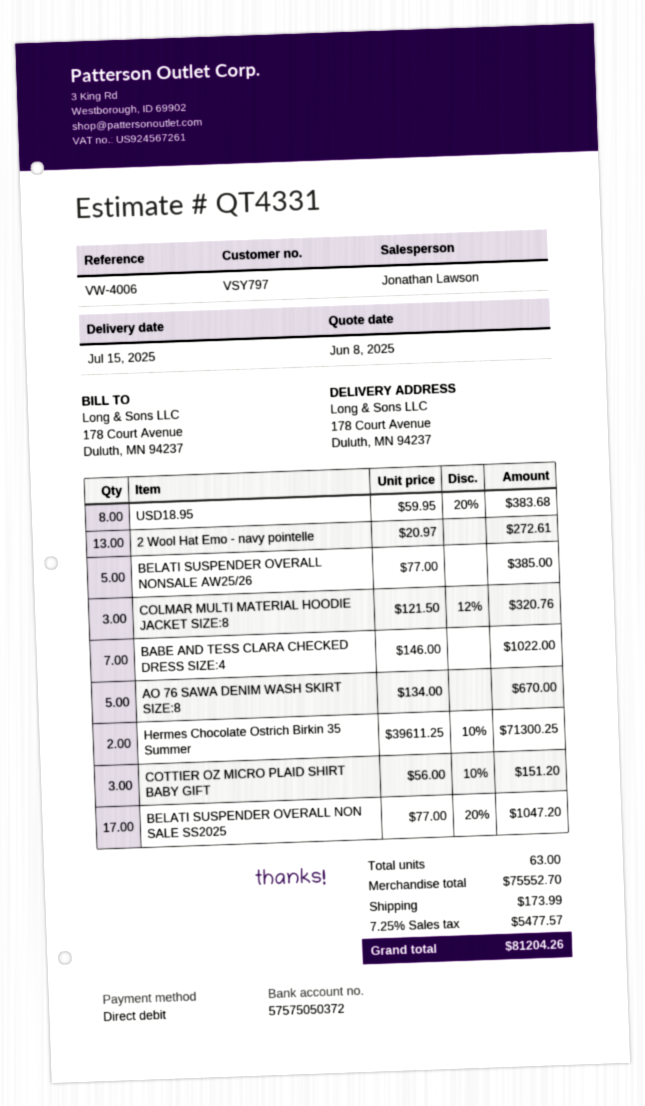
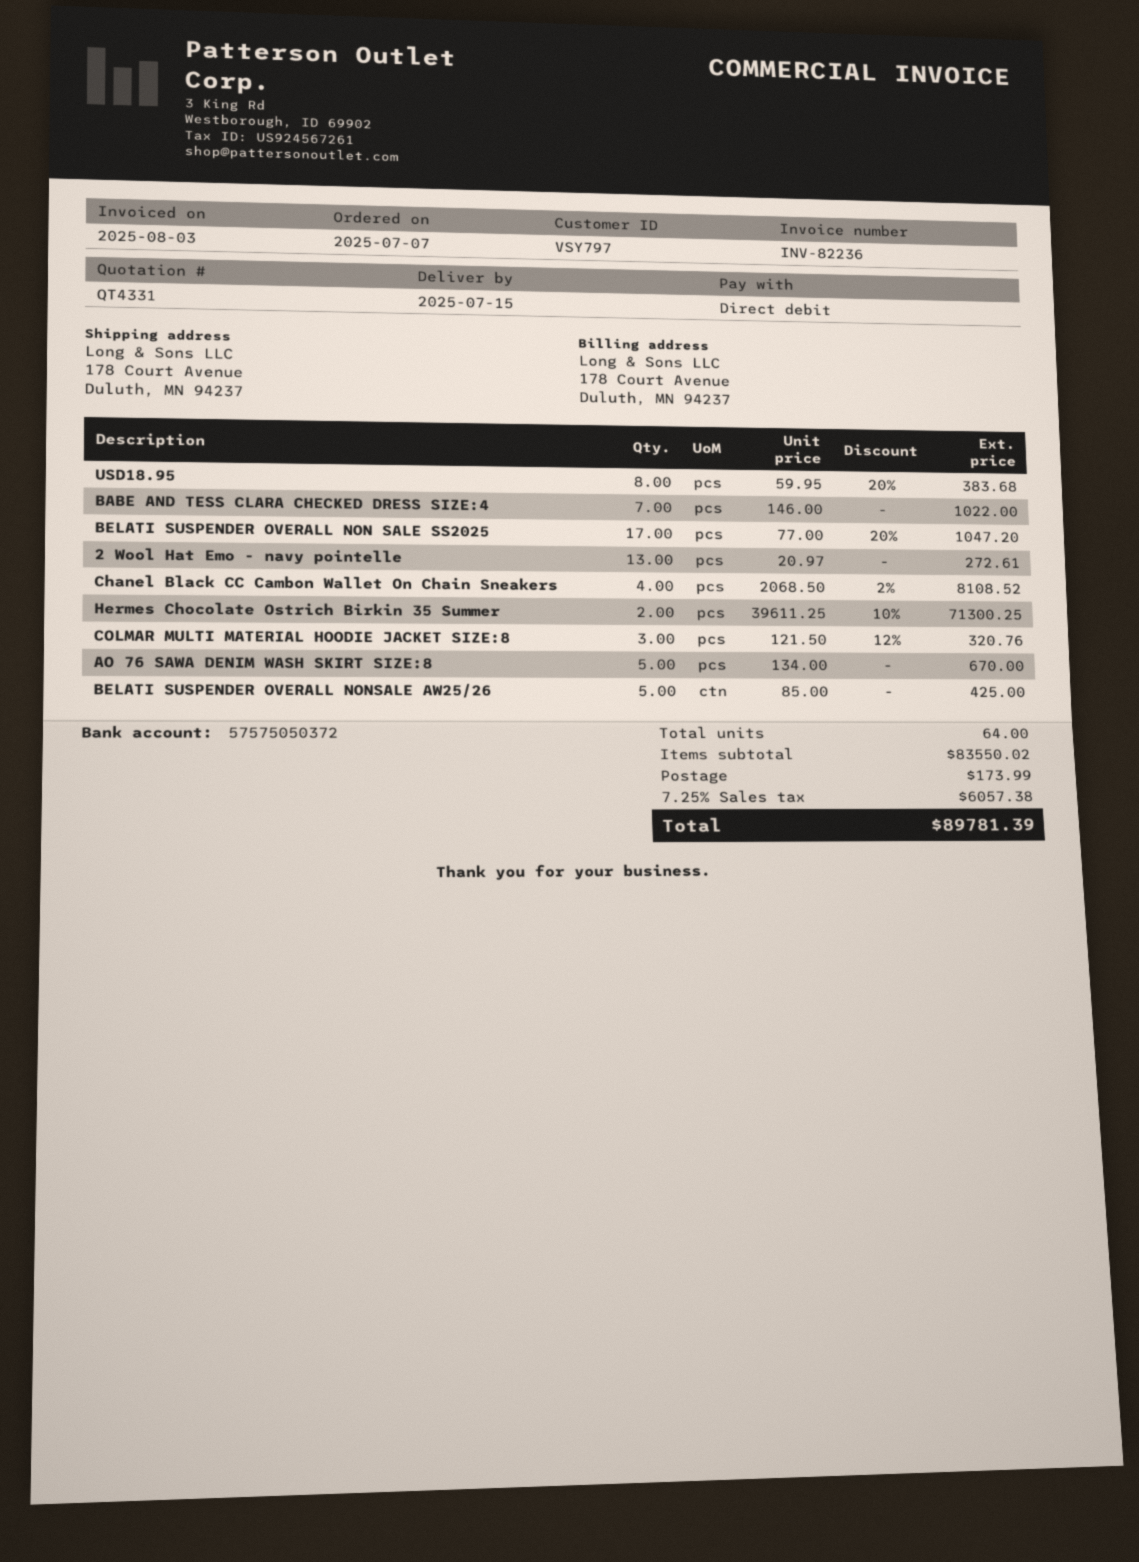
BELATI SUSPENDER OVERALL NONSALE AW25/26: 5 x 77.00 = 385.00 -> 5 x 85.00 = 425.00
COTTIER OZ MICRO PLAID SHIRT BABY GIFT: 3 x 56.00 - 10% = 151.20 -> none
Chanel Black CC Cambon Wallet On Chain Sneakers: none -> 4 x 2068.50 - 2% = 8108.52
total quantity: 63 -> 64
subtotal: 75552.70 -> 83550.02
tax: 7.25% = 5477.57 -> 7.25% = 6057.38
total: 81204.26 -> 89781.39

